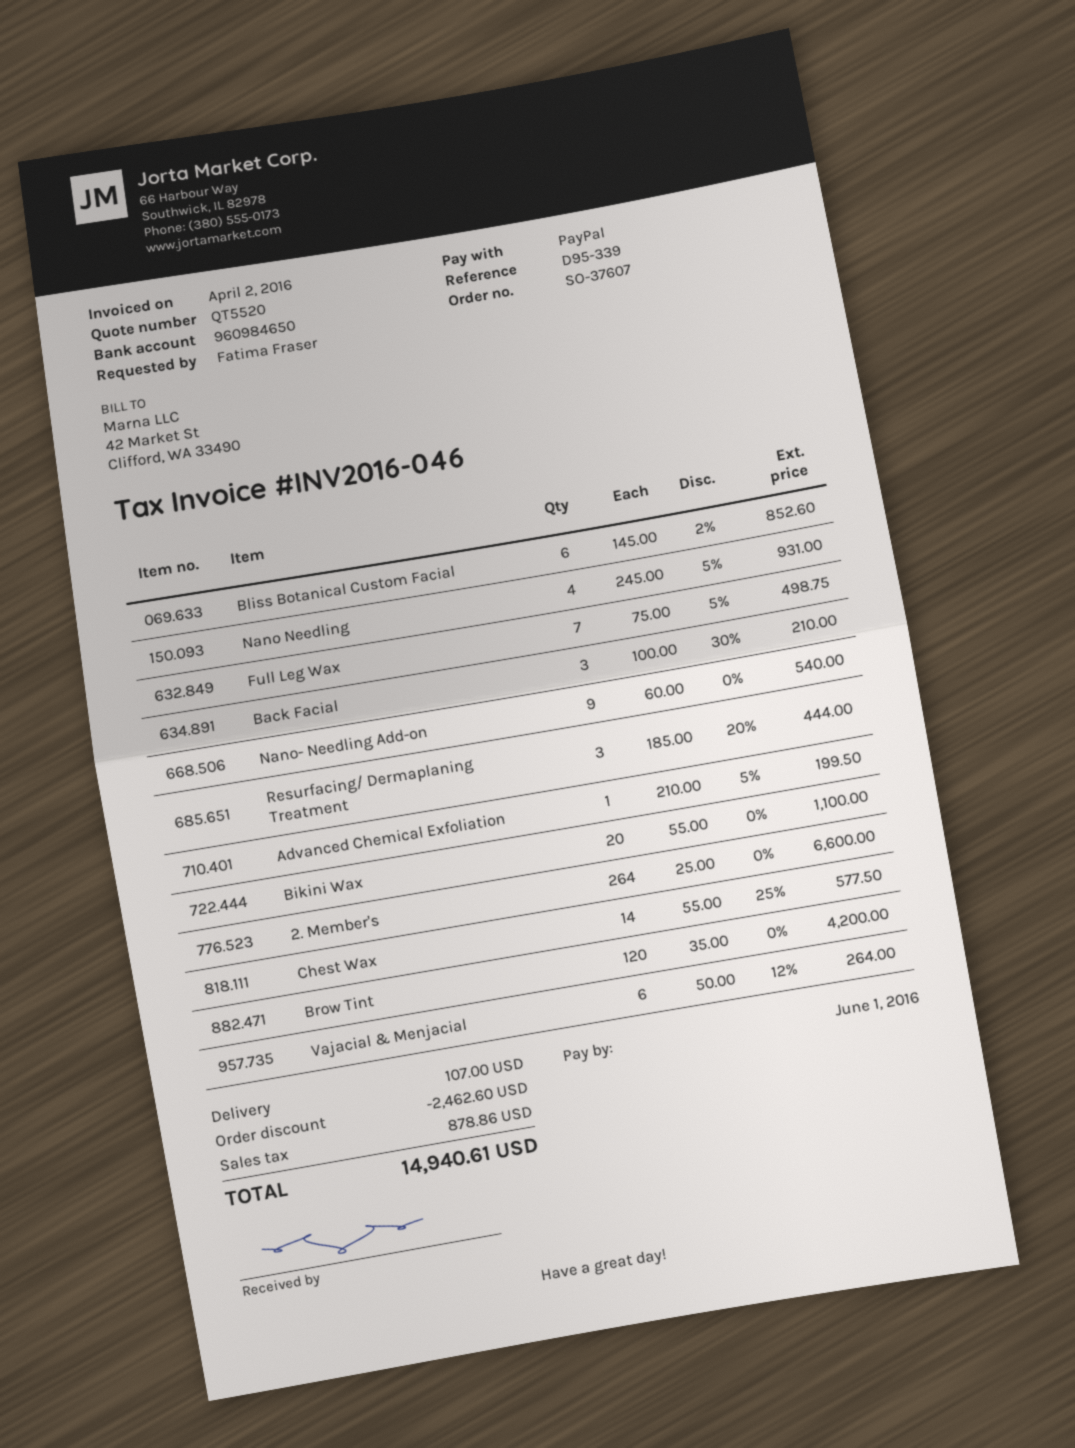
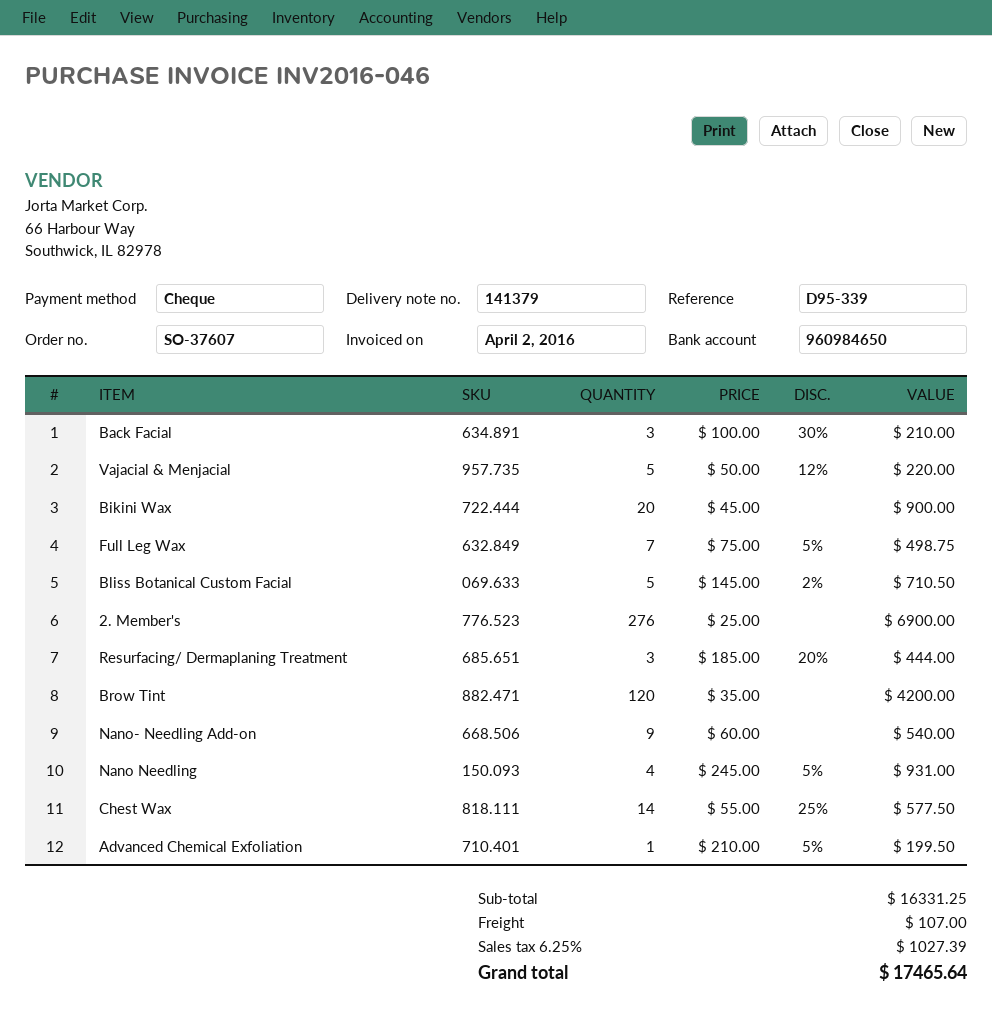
payment method: PayPal -> cheque
Bliss Botanical Custom Facial: 6 x 145.00 - 2% = 852.60 -> 5 x 145.00 - 2% = 710.50
Bikini Wax: 20 x 55.00 = 1100.00 -> 20 x 45.00 = 900.00
2. Member's: 264 x 25.00 = 6600.00 -> 276 x 25.00 = 6900.00
Vajacial & Menjacial: 6 x 50.00 - 12% = 264.00 -> 5 x 50.00 - 12% = 220.00
discount: 2462.60 -> none
tax: 878.86 -> 1027.39
total: 14940.61 -> 17465.64

